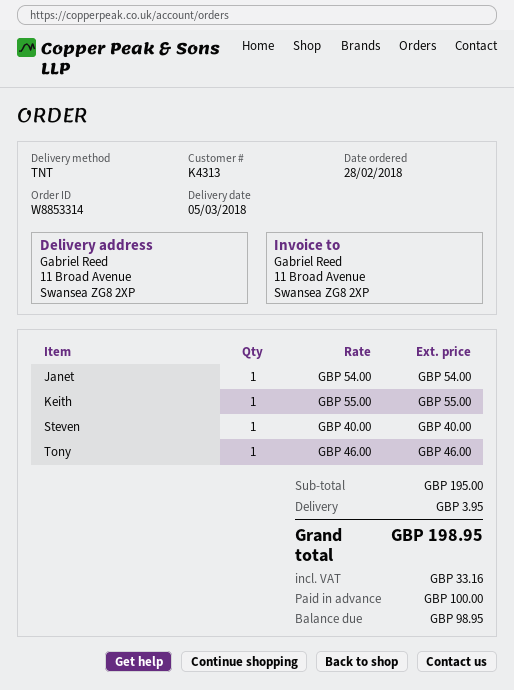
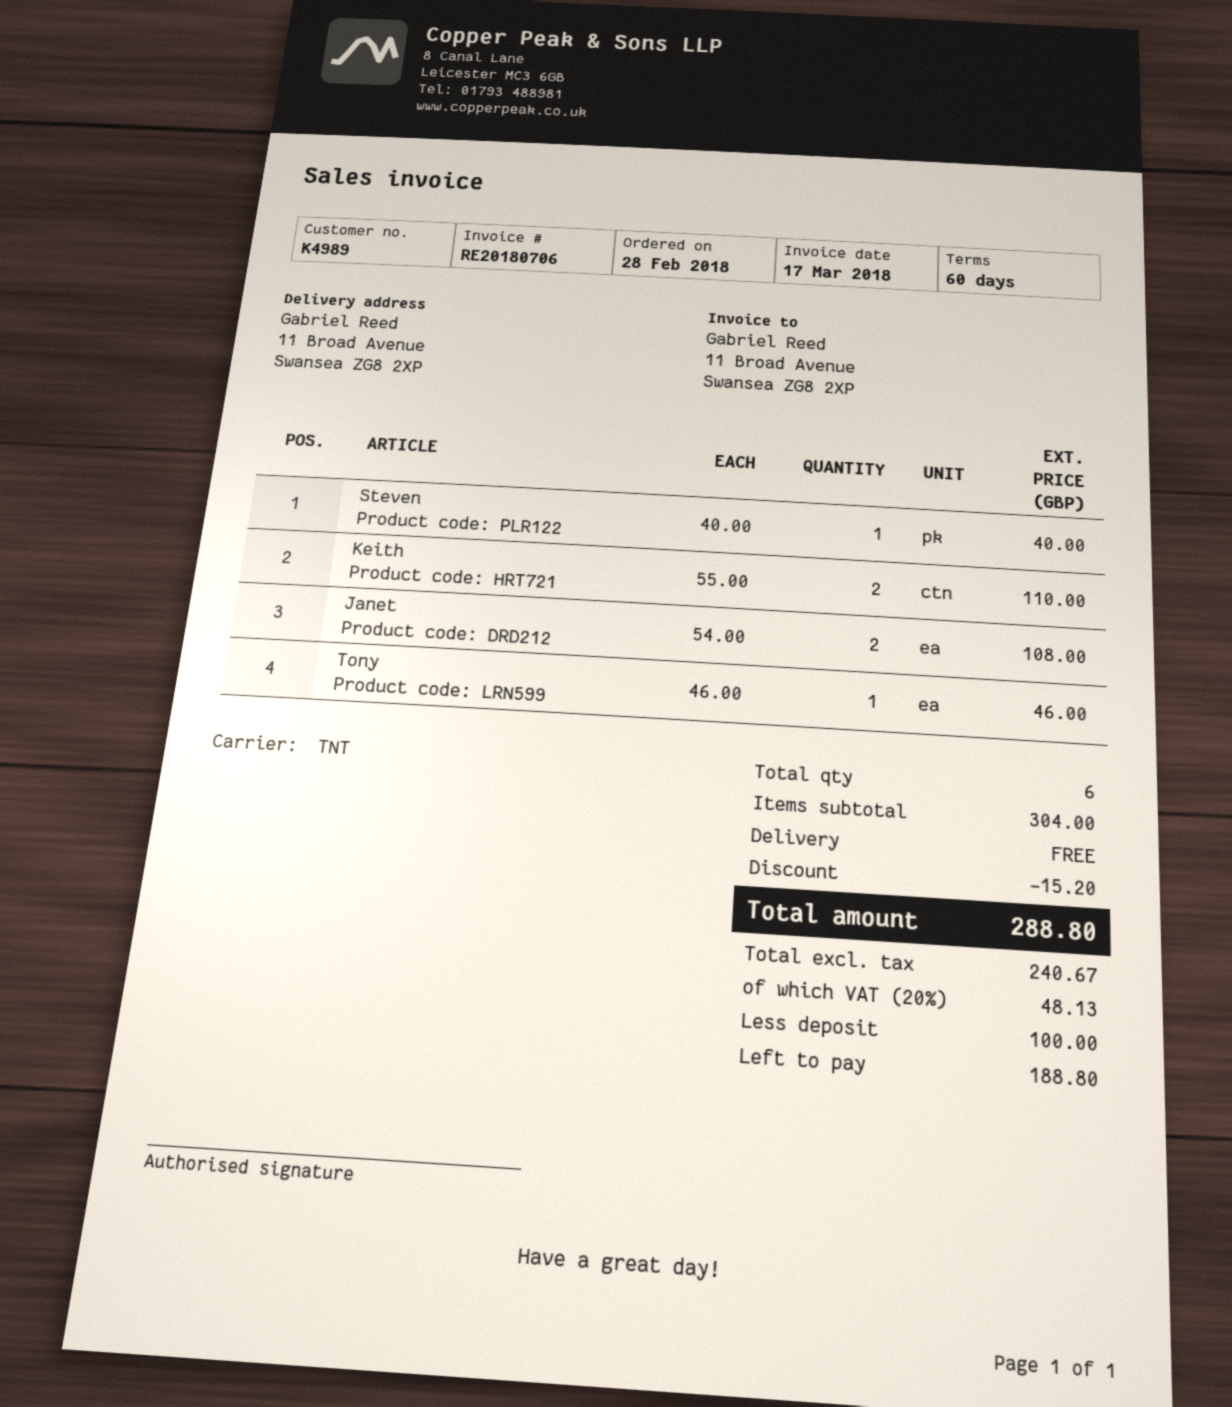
customer number: K4313 -> K4989
Janet: 1 x 54.00 = 54.00 -> 2 x 54.00 = 108.00
Keith: 1 x 55.00 = 55.00 -> 2 x 55.00 = 110.00
subtotal: 195.00 -> 304.00
discount: none -> 15.20
shipping: 3.95 -> 0.00
tax: 33.16 -> 48.13
total: 198.95 -> 288.80
balance: 98.95 -> 188.80

